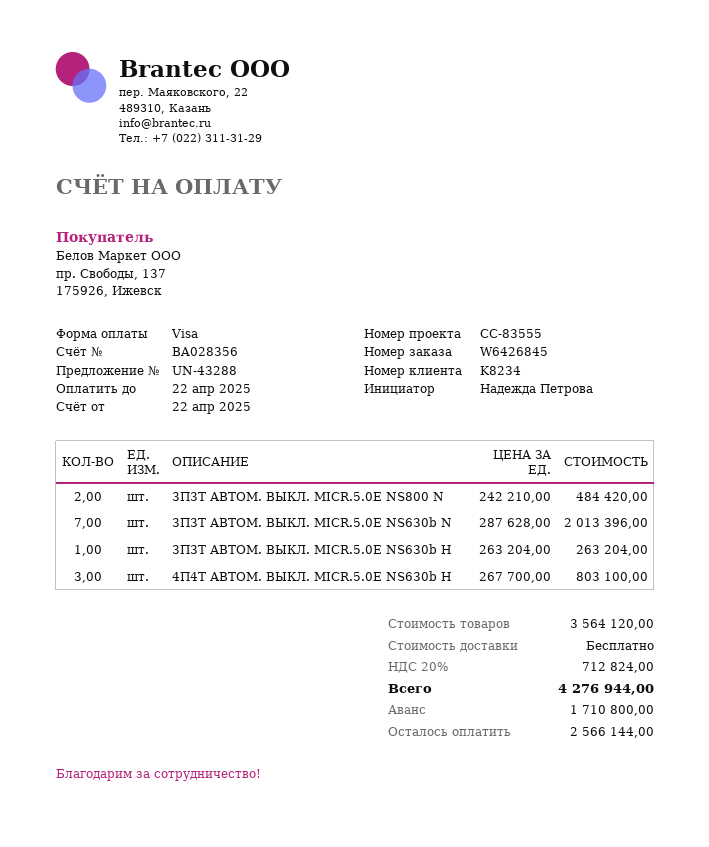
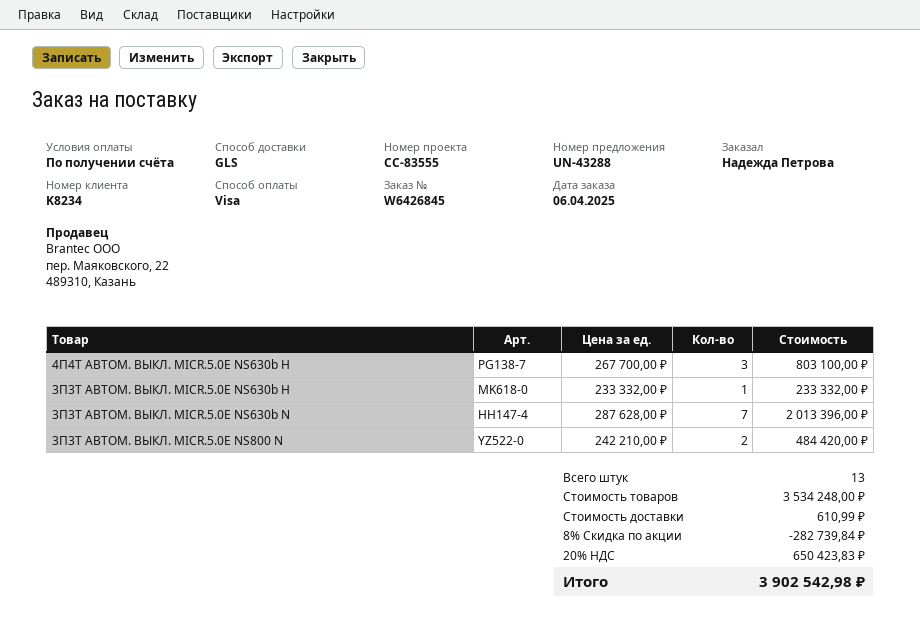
3П3Т АВТОМ. ВЫКЛ. MICR.5.0E NS630b H: 1 x 263204.00 = 263204.00 -> 1 x 233332.00 = 233332.00
subtotal: 3564120.00 -> 3534248.00
discount: none -> 8% = 282739.84
shipping: 0.00 -> 610.99
tax: 20% = 712824.00 -> 20% = 650423.83
total: 4276944.00 -> 3902542.98

